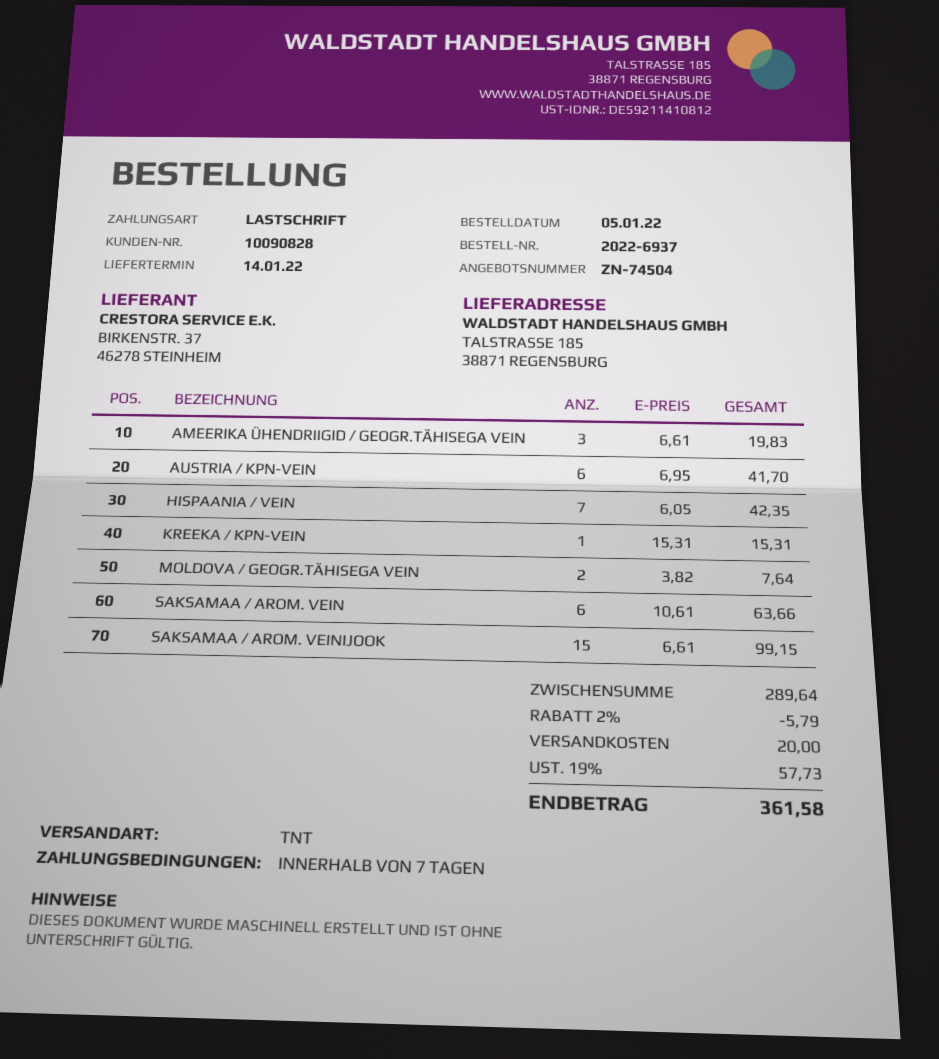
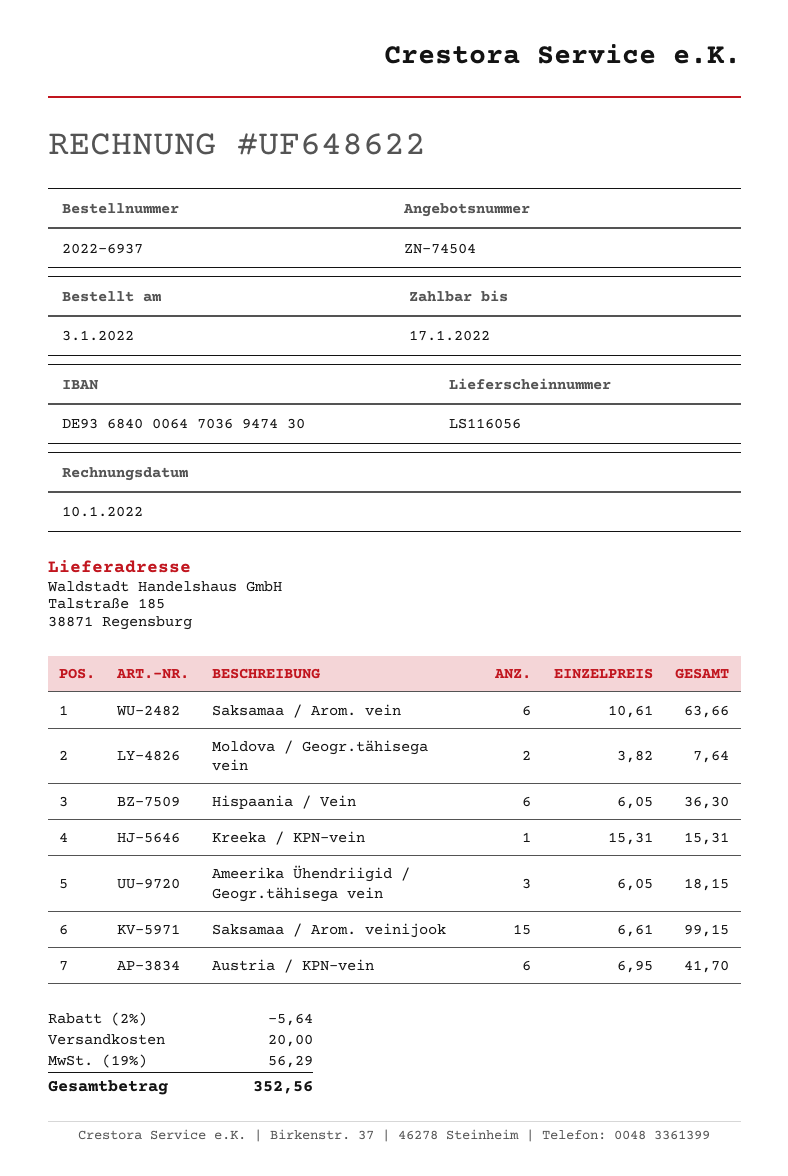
order date: 2022-01-05 -> 2022-01-03
AMEERIKA ÜHENDRIIGID / GEOGR.TÄHISEGA VEIN: 3 x 6.61 = 19.83 -> 3 x 6.05 = 18.15
HISPAANIA / VEIN: 7 x 6.05 = 42.35 -> 6 x 6.05 = 36.30
discount: 2% = 5.79 -> 2% = 5.64
tax: 19% = 57.73 -> 19% = 56.29
total: 361.58 -> 352.56

